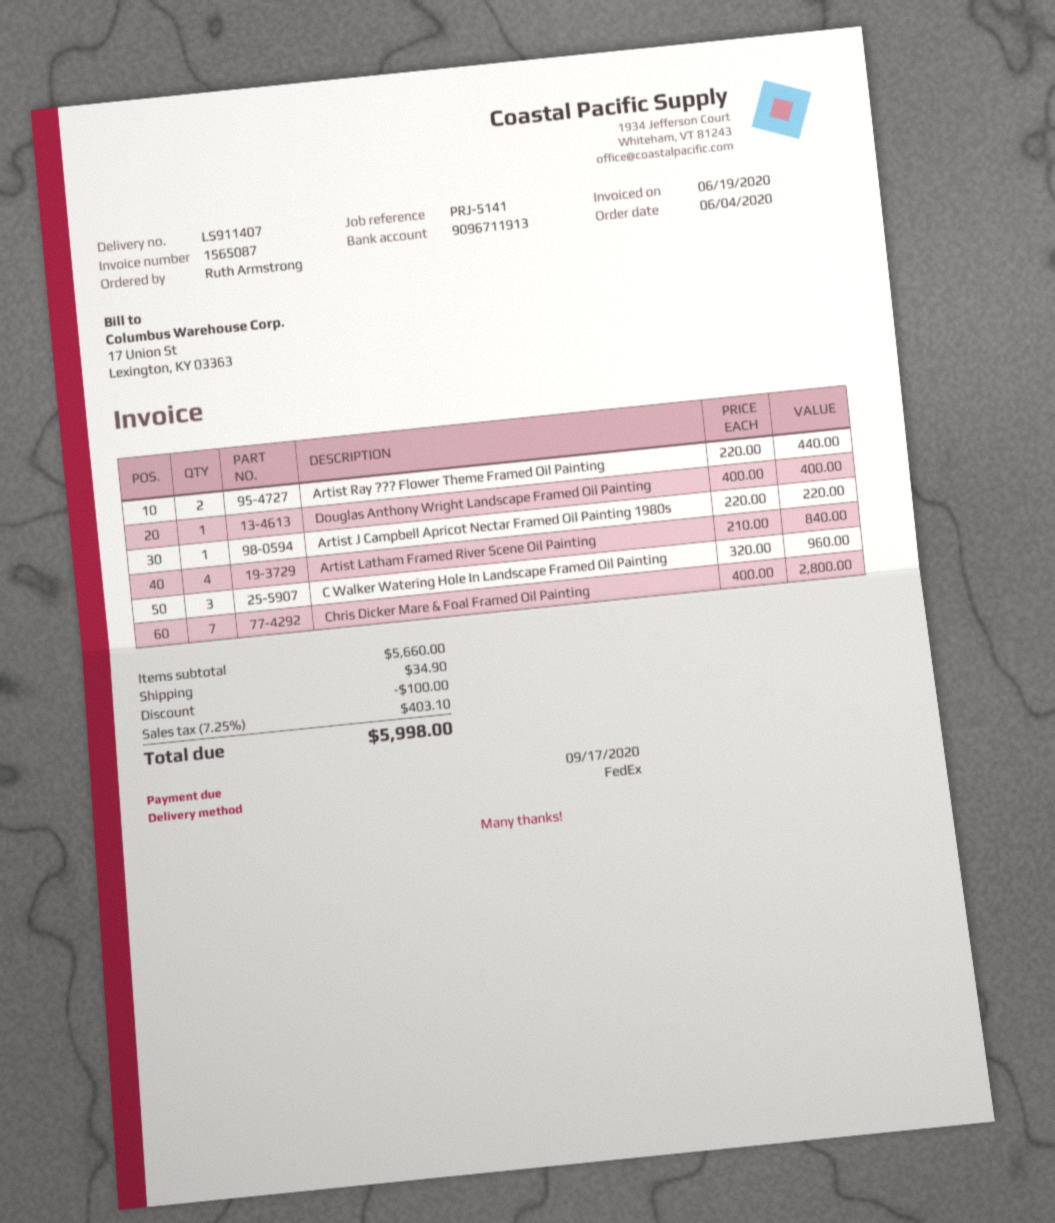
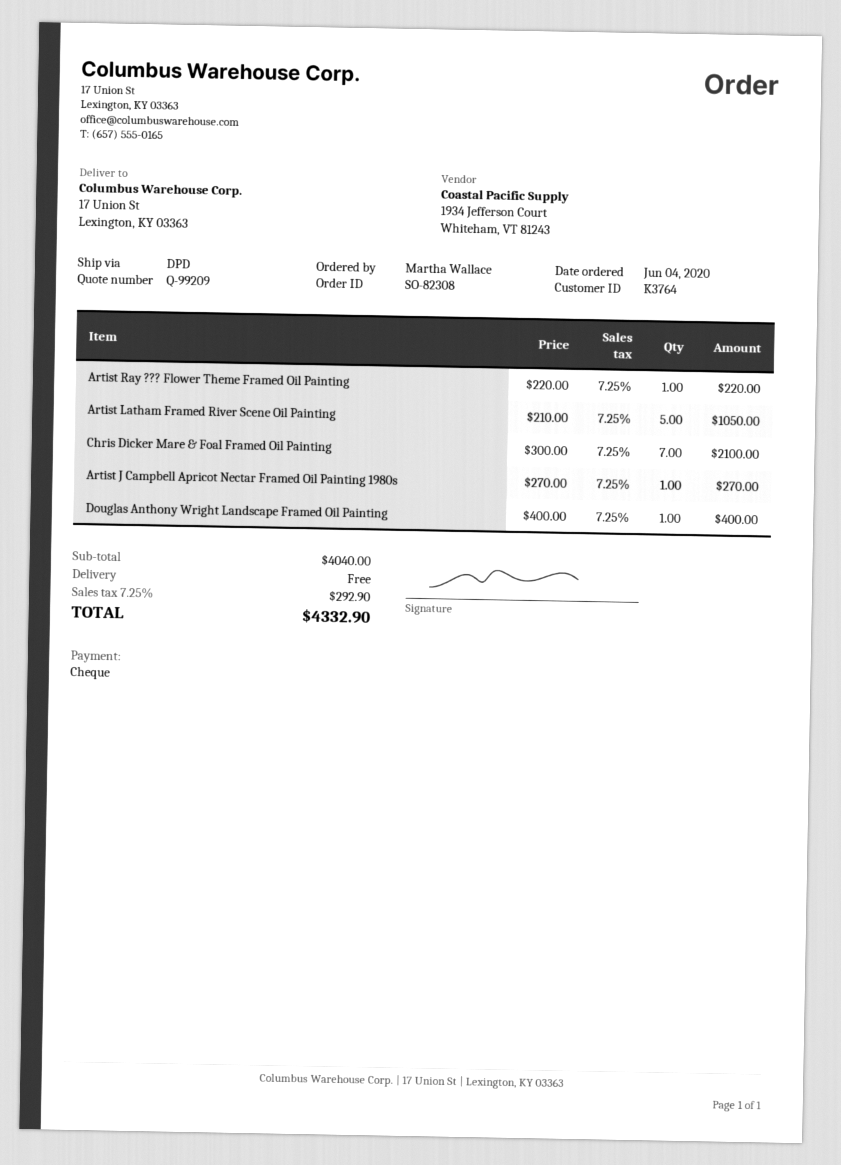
ordered by: Ruth Armstrong -> Martha Wallace
shipping method: FedEx -> DPD
Artist Ray ??? Flower Theme Framed Oil Painting: 2 x 220.00 = 440.00 -> 1 x 220.00 = 220.00
Artist J Campbell Apricot Nectar Framed Oil Painting 1980s: 1 x 220.00 = 220.00 -> 1 x 270.00 = 270.00
Artist Latham Framed River Scene Oil Painting: 4 x 210.00 = 840.00 -> 5 x 210.00 = 1050.00
C Walker Watering Hole In Landscape Framed Oil Painting: 3 x 320.00 = 960.00 -> none
Chris Dicker Mare & Foal Framed Oil Painting: 7 x 400.00 = 2800.00 -> 7 x 300.00 = 2100.00
subtotal: 5660.00 -> 4040.00
discount: 100.00 -> none
shipping: 34.90 -> 0.00
tax: 7.25% = 403.10 -> 7.25% = 292.90
total: 5998.00 -> 4332.90

